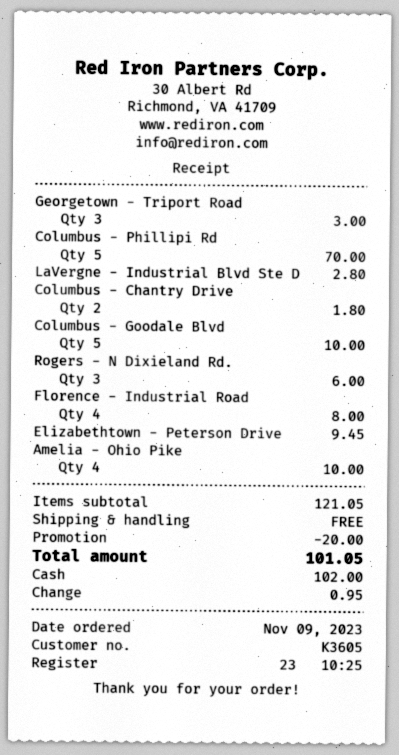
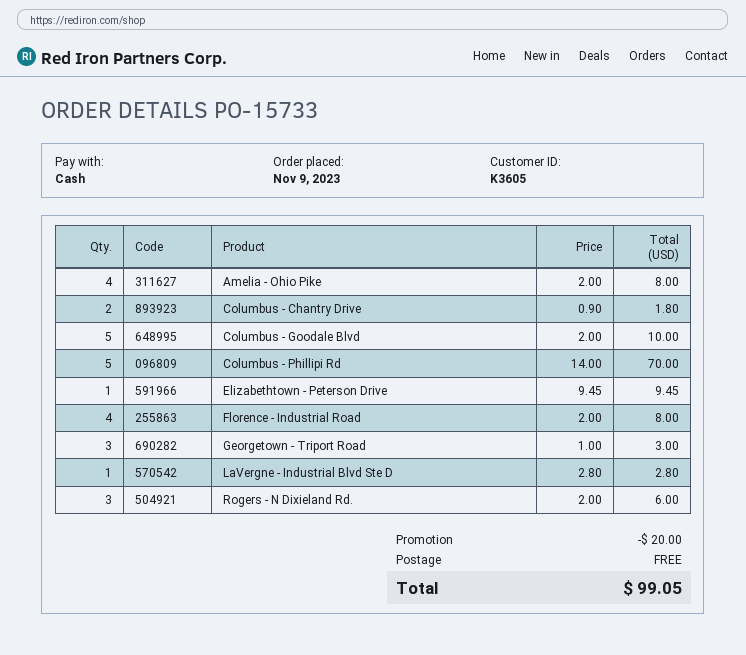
Amelia - Ohio Pike: 4 for 10.00 -> 4 for 8.00
total: 101.05 -> 99.05

